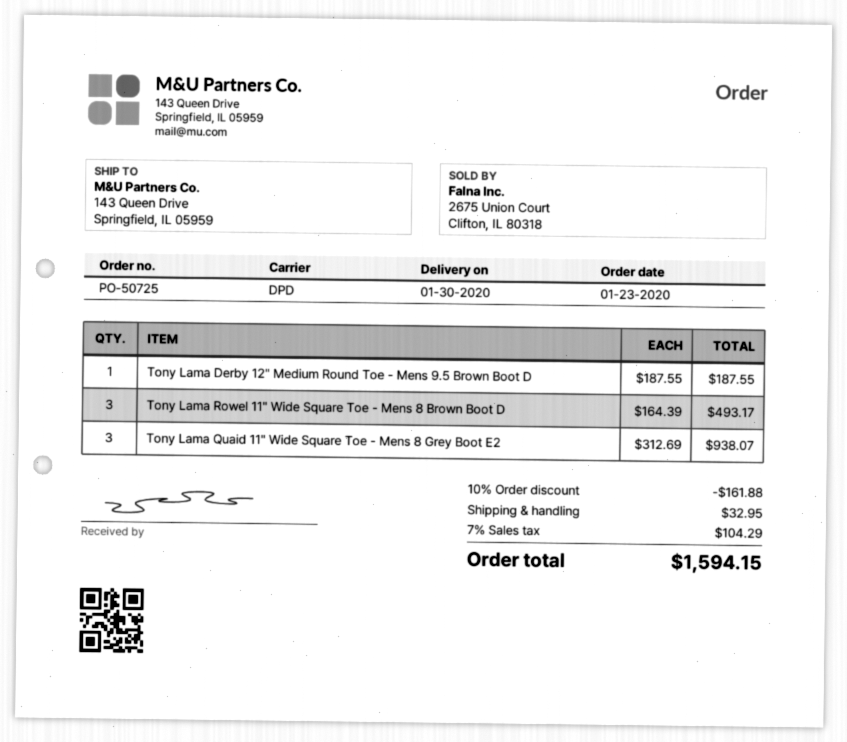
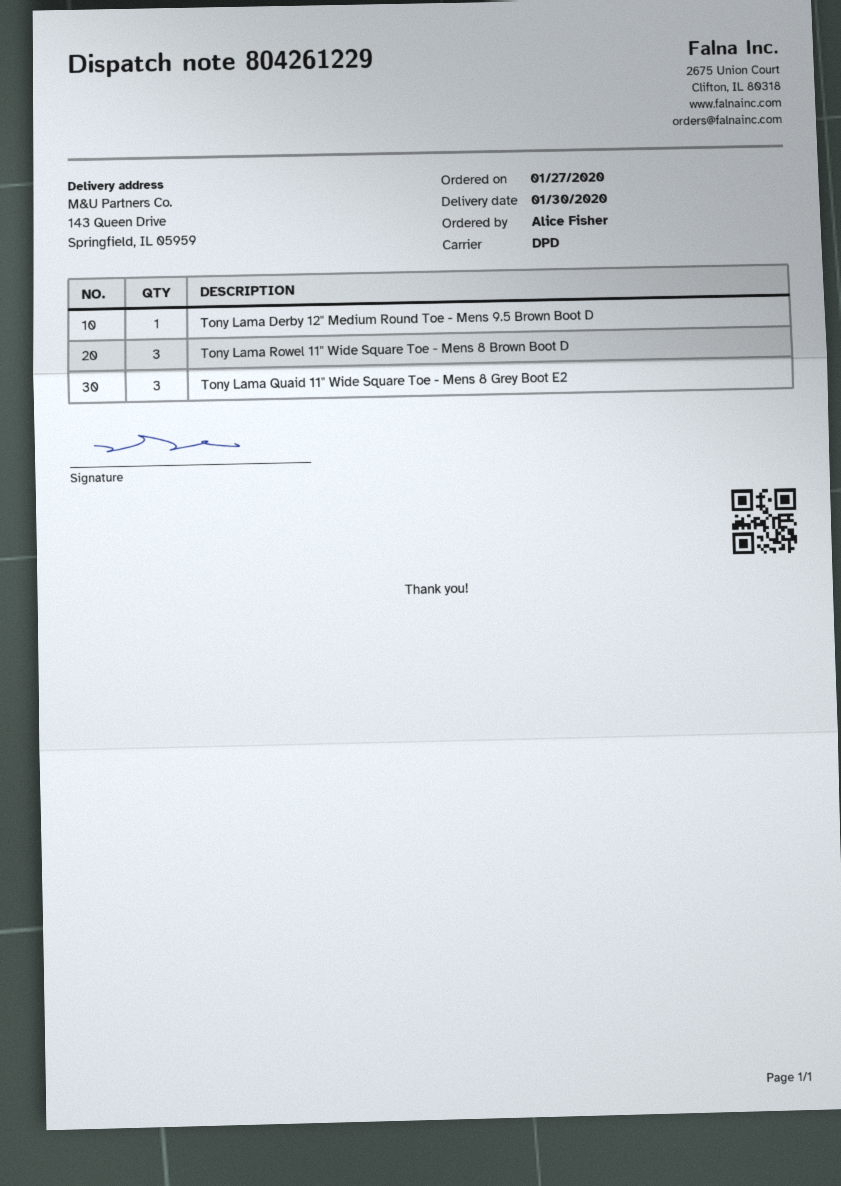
order date: 2020-01-23 -> 2020-01-27

